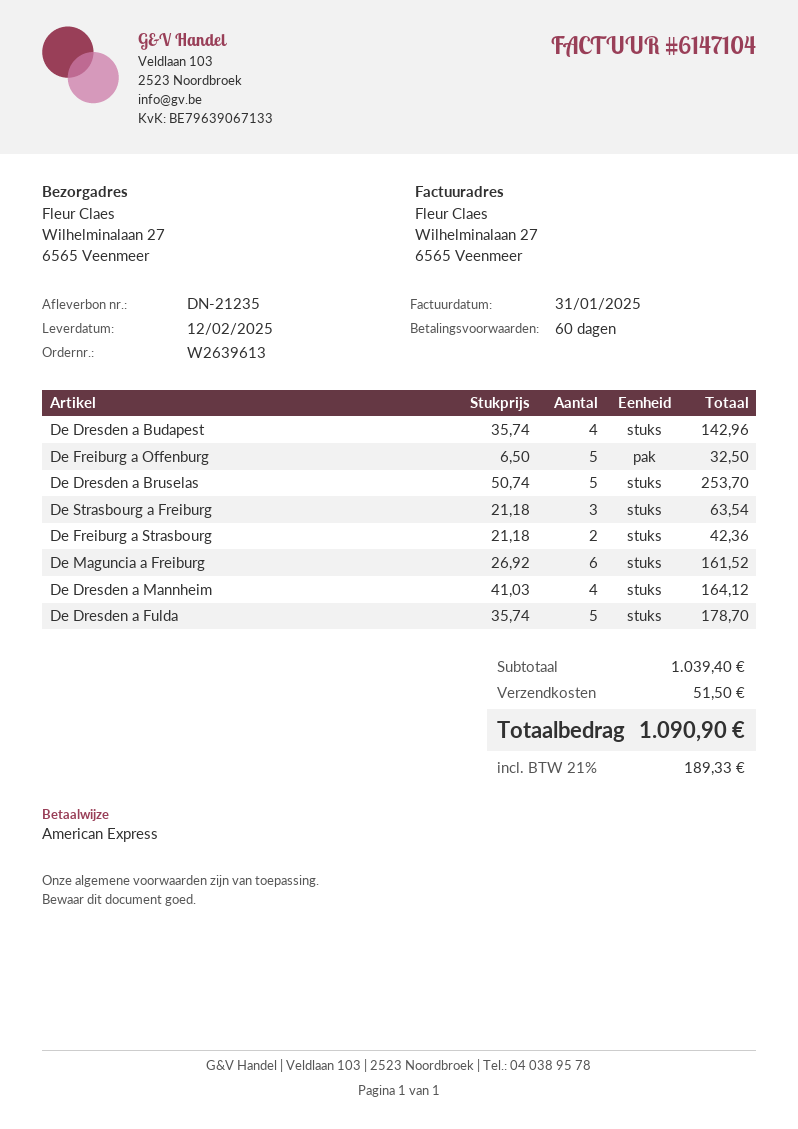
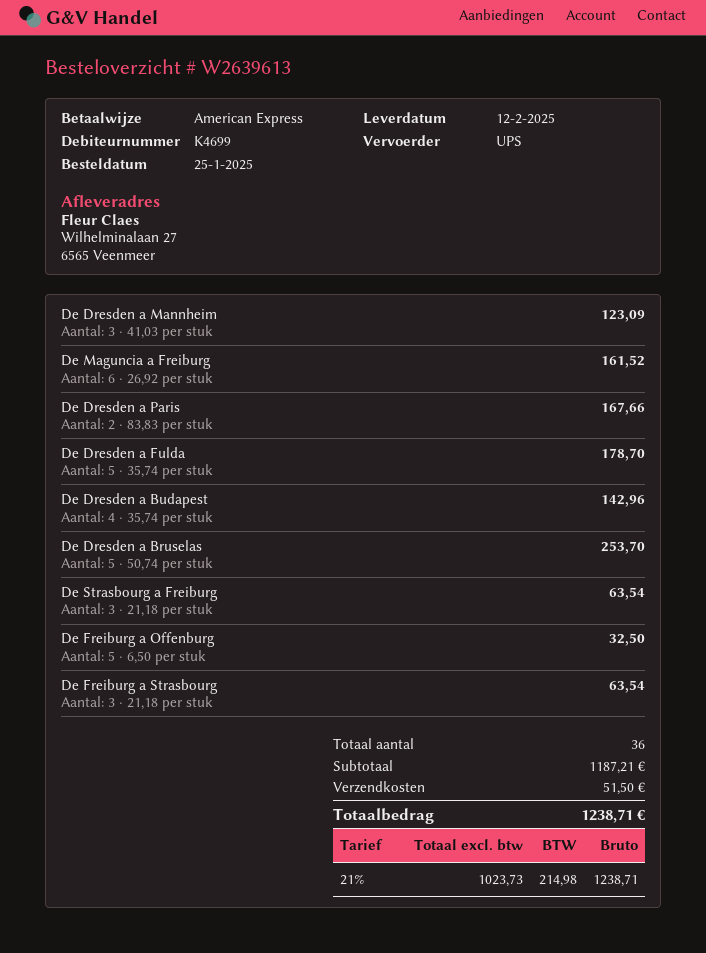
De Freiburg a Strasbourg: 2 x 21.18 = 42.36 -> 3 x 21.18 = 63.54
De Dresden a Mannheim: 4 x 41.03 = 164.12 -> 3 x 41.03 = 123.09
De Dresden a Paris: none -> 2 x 83.83 = 167.66
subtotal: 1039.40 -> 1187.21
tax: 21% = 189.33 -> 21% = 214.98
total: 1090.90 -> 1238.71

